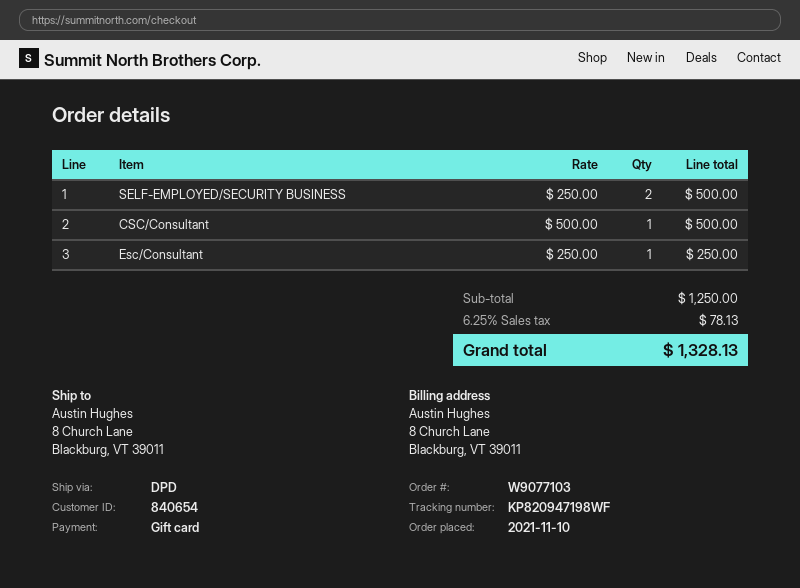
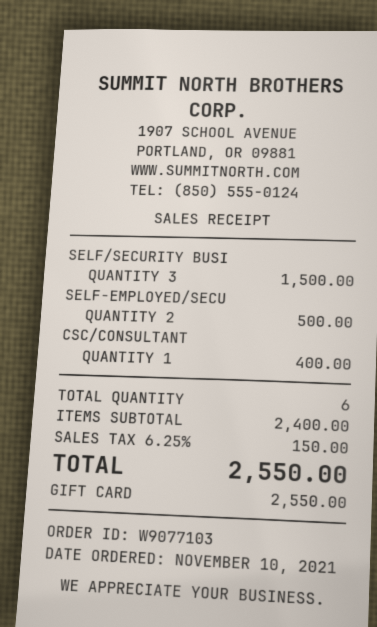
CSC/Consultant: 1 for 500.00 -> 1 for 400.00
Esc/Consultant: 1 for 250.00 -> none
SELF/SECURITY BUSI: none -> 3 for 1500.00
subtotal: 1250.00 -> 2400.00
tax: 6.25% = 78.13 -> 6.25% = 150.00
total: 1328.13 -> 2550.00

